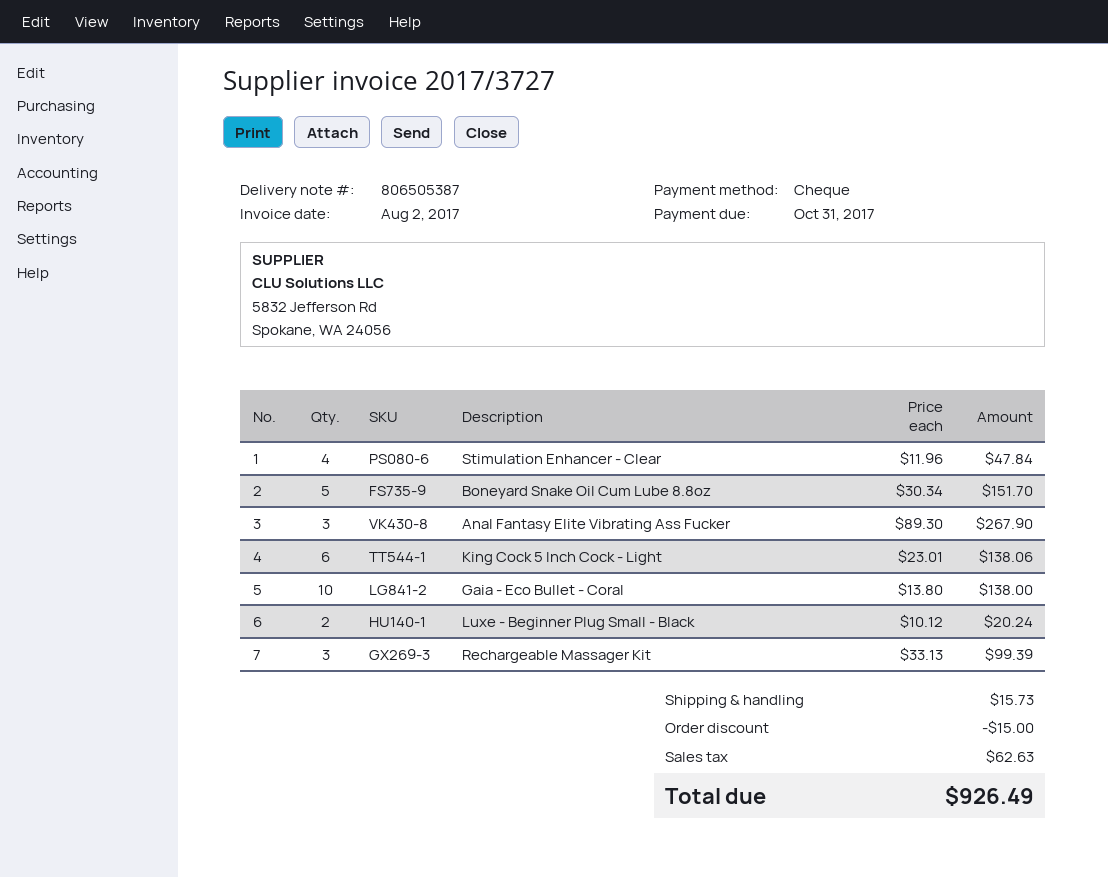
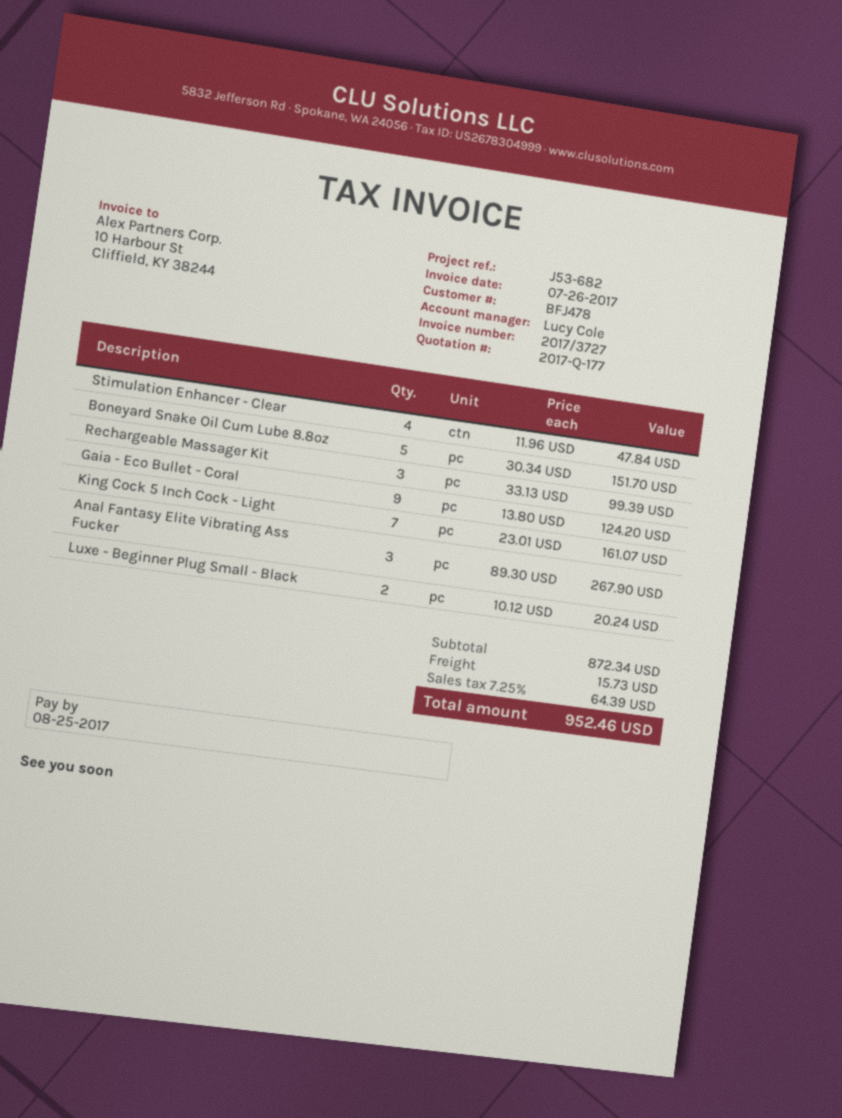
invoice date: 2017-08-02 -> 2017-07-26
due date: 2017-10-31 -> 2017-08-25
King Cock 5 Inch Cock - Light: 6 x 23.01 = 138.06 -> 7 x 23.01 = 161.07
Gaia - Eco Bullet - Coral: 10 x 13.80 = 138.00 -> 9 x 13.80 = 124.20
discount: 15.00 -> none
tax: 62.63 -> 64.39
total: 926.49 -> 952.46

